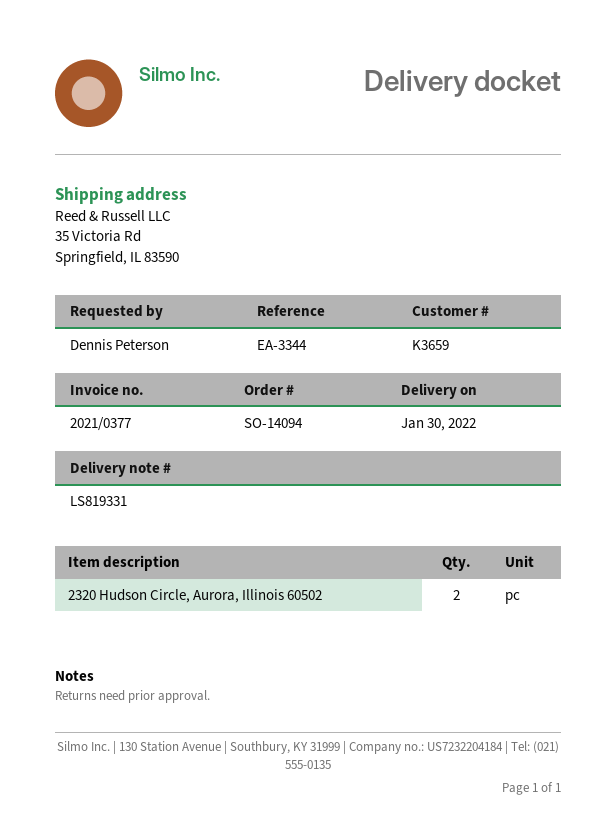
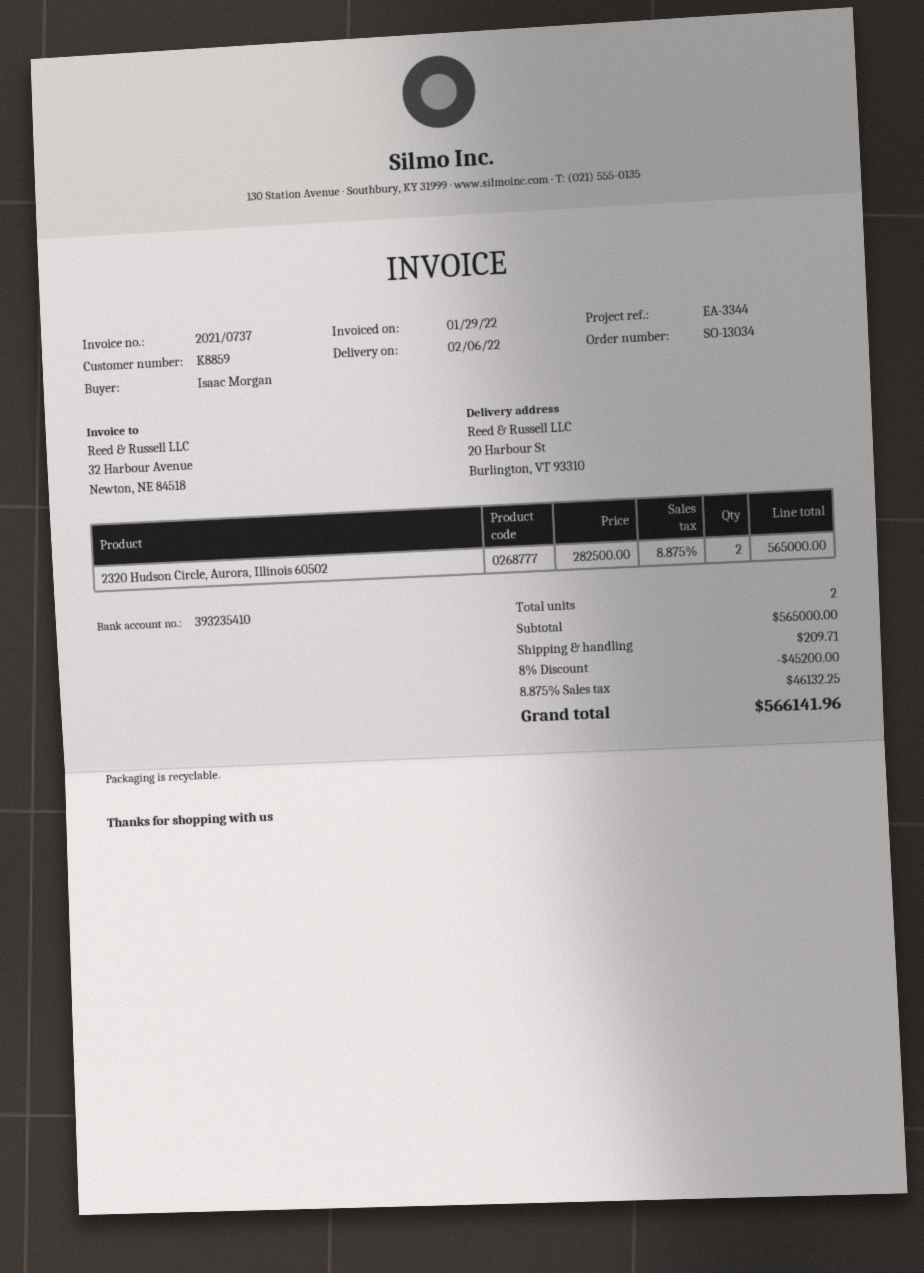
order number: SO-14094 -> SO-13034
delivery date: 2022-01-30 -> 2022-02-06
invoice number: 2021/0377 -> 2021/0737
customer number: K3659 -> K8859
ordered by: Dennis Peterson -> Isaac Morgan
ship to: 35 Victoria Rd, Springfield, IL 83590 -> 20 Harbour St, Burlington, VT 93310

